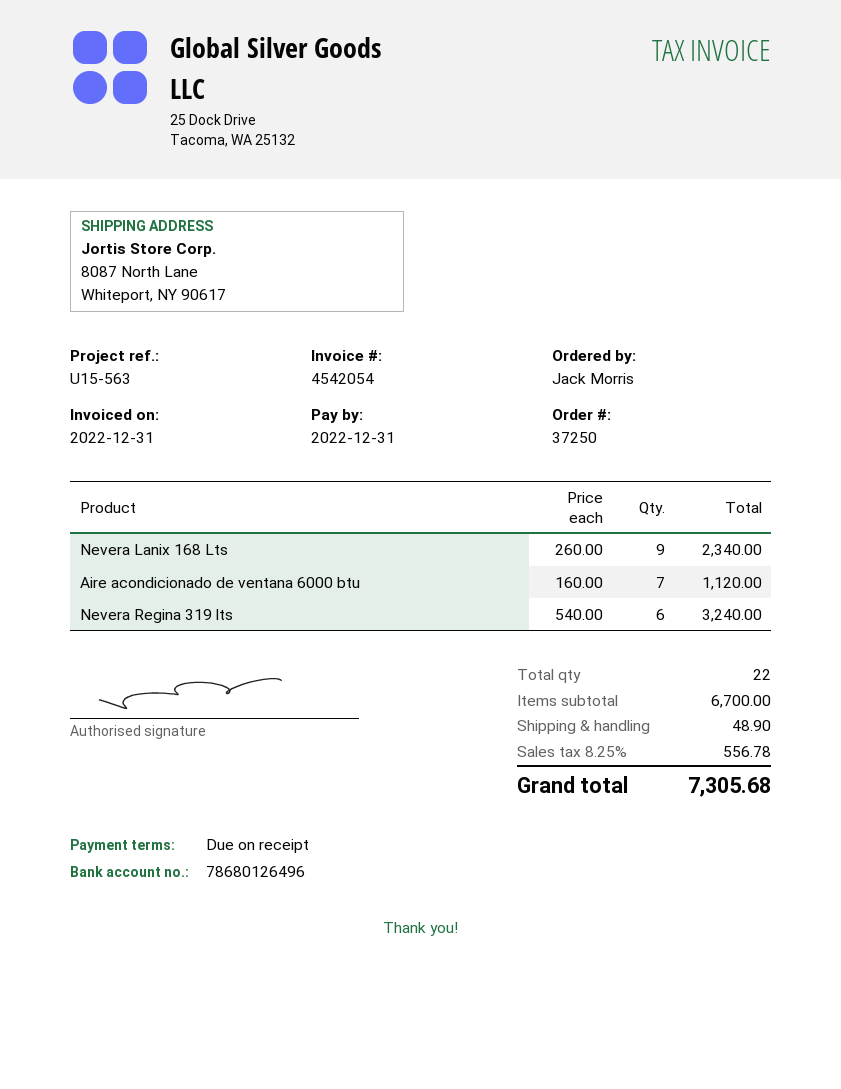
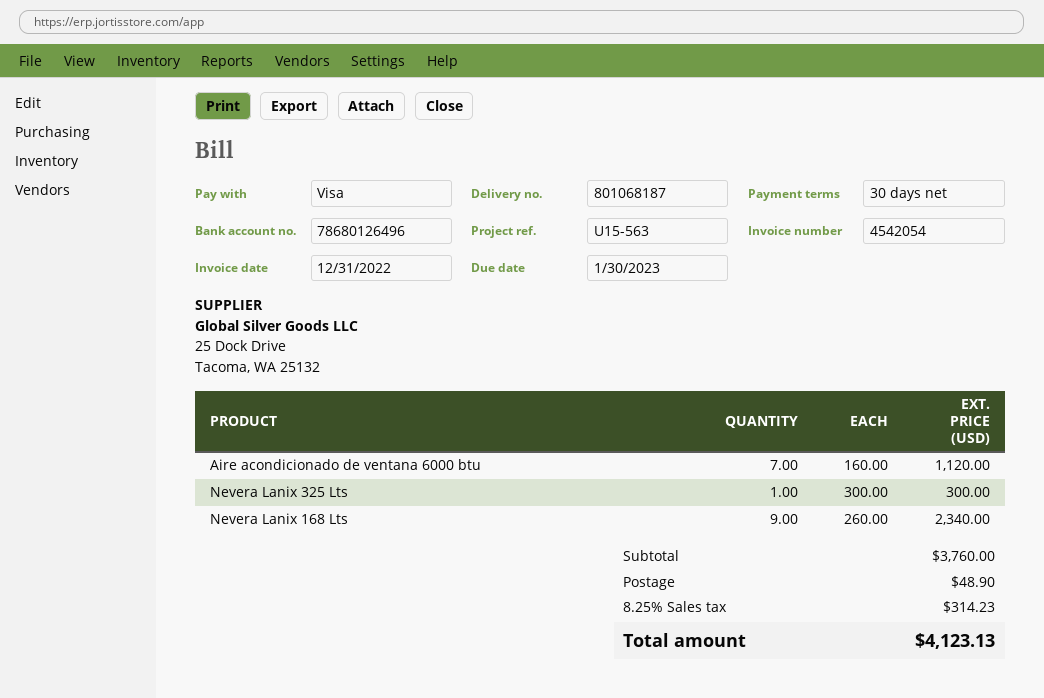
payment terms: on receipt -> 30 days
due date: 2022-12-31 -> 2023-01-30
Nevera Regina 319 lts: 6 x 540.00 = 3240.00 -> none
Nevera Lanix 325 Lts: none -> 1 x 300.00 = 300.00
subtotal: 6700.00 -> 3760.00
tax: 8.25% = 556.78 -> 8.25% = 314.23
total: 7305.68 -> 4123.13

